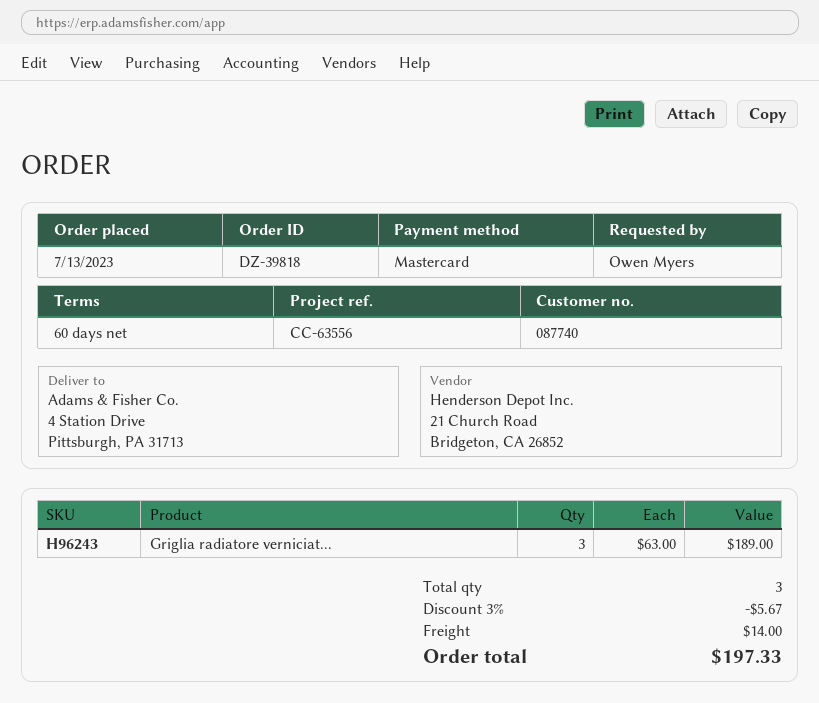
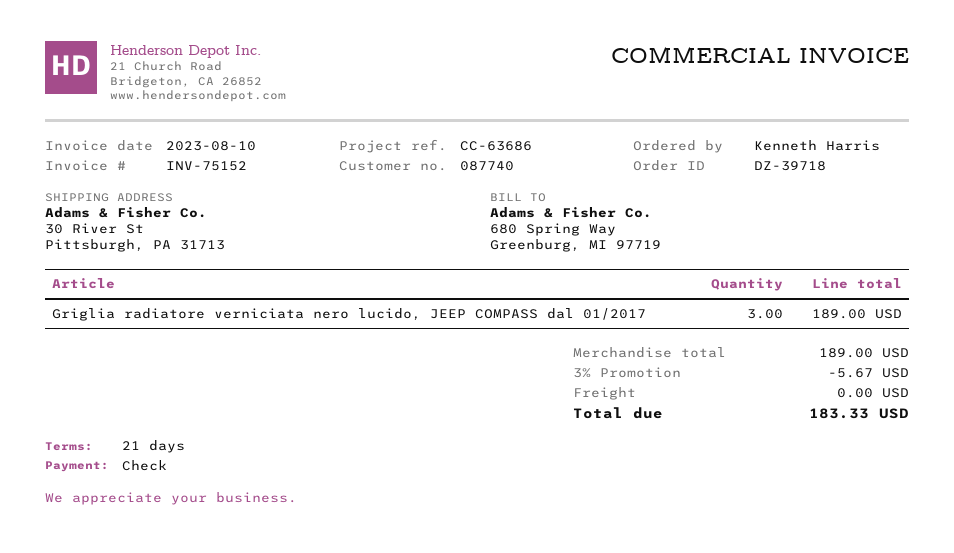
order number: DZ-39818 -> DZ-39718
payment terms: 60 days -> 21 days
reference: CC-63556 -> CC-63686
ordered by: Owen Myers -> Kenneth Harris
payment method: Mastercard -> cheque
ship to: 4 Station Drive, Pittsburgh, PA 31713 -> 30 River St, Pittsburgh, PA 31713
shipping: 14.00 -> 0.00
total: 197.33 -> 183.33

